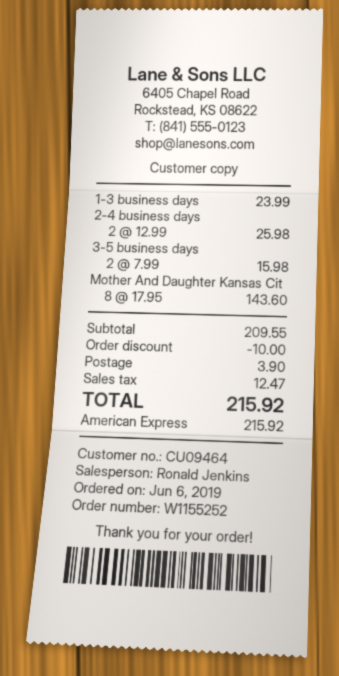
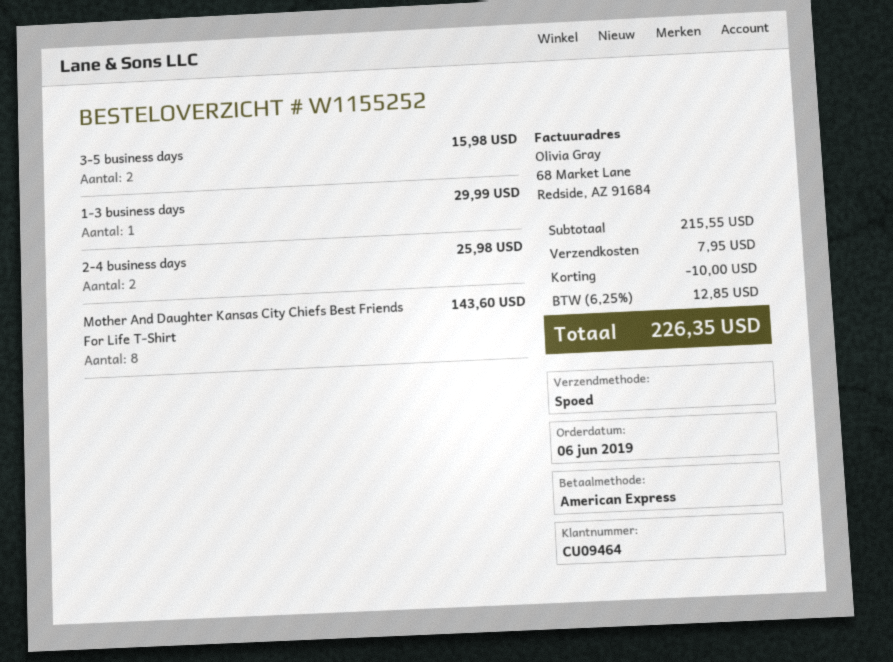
1-3 business days: 1 for 23.99 -> 1 for 29.99
subtotal: 209.55 -> 215.55
shipping: 3.90 -> 7.95
tax: 12.47 -> 12.85
total: 215.92 -> 226.35

